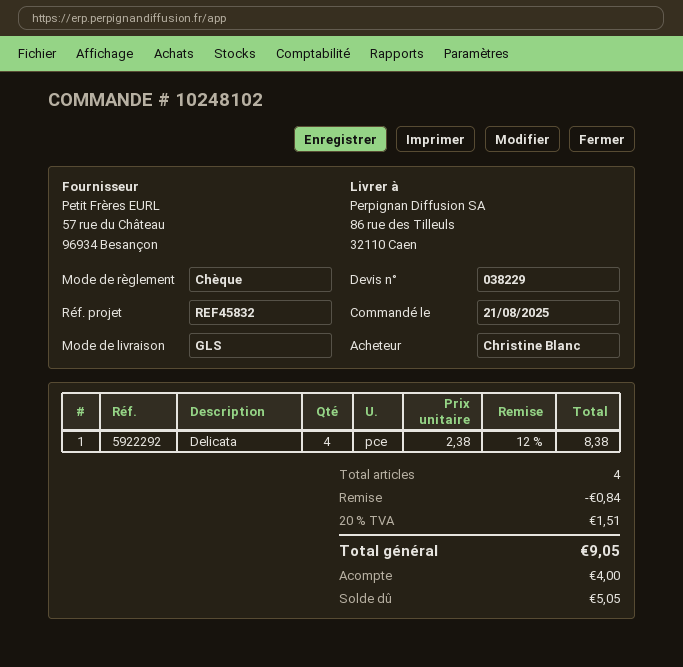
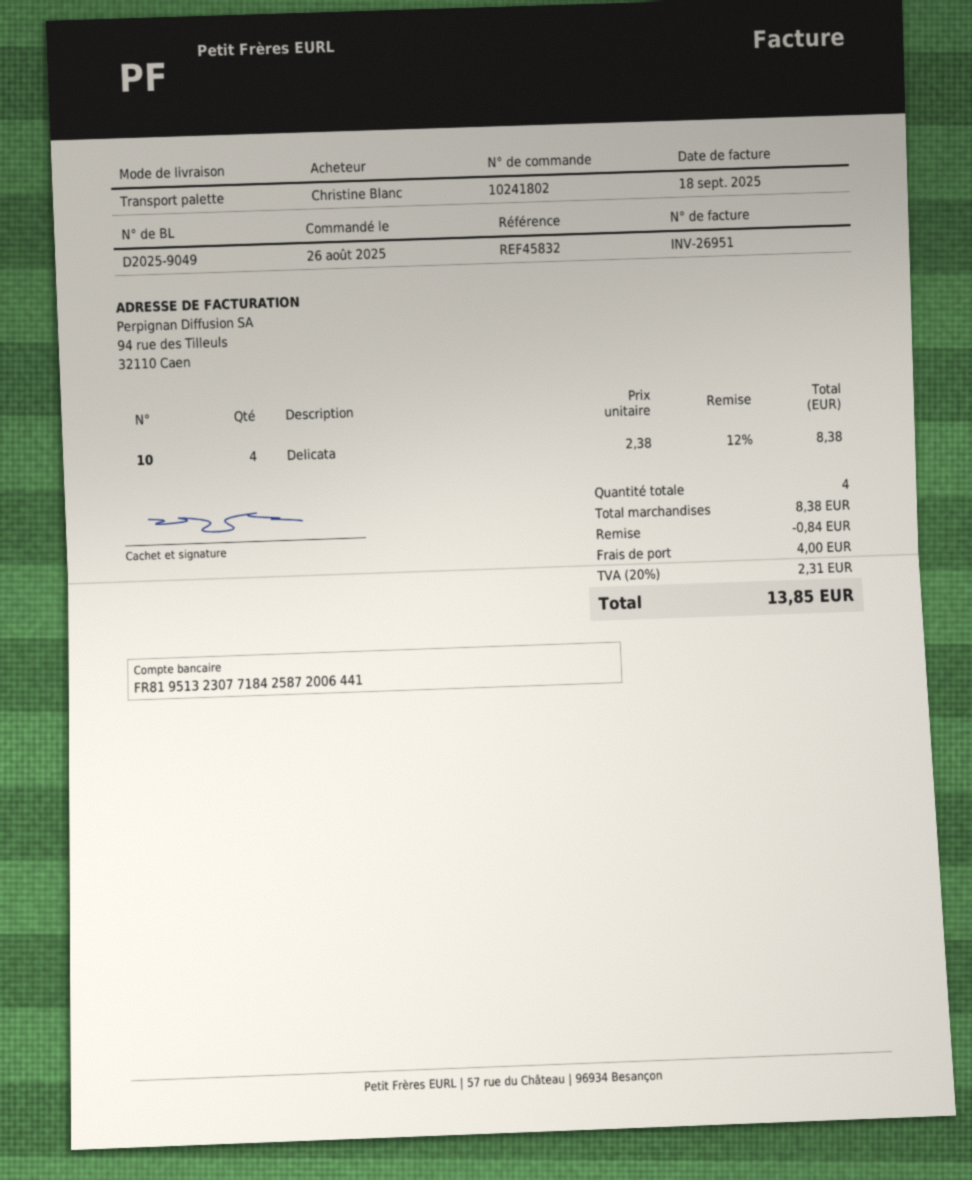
order number: 10248102 -> 10241802
order date: 2025-08-21 -> 2025-08-26
shipping method: GLS -> pallet freight
shipping: none -> 4.00
tax: 20% = 1.51 -> 20% = 2.31
total: 9.05 -> 13.85

